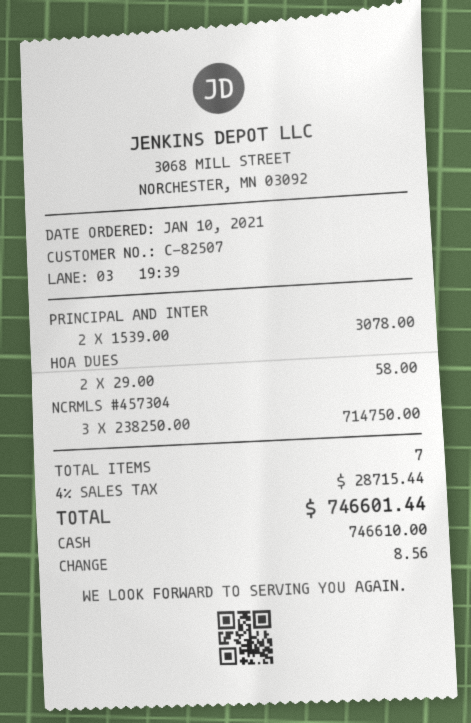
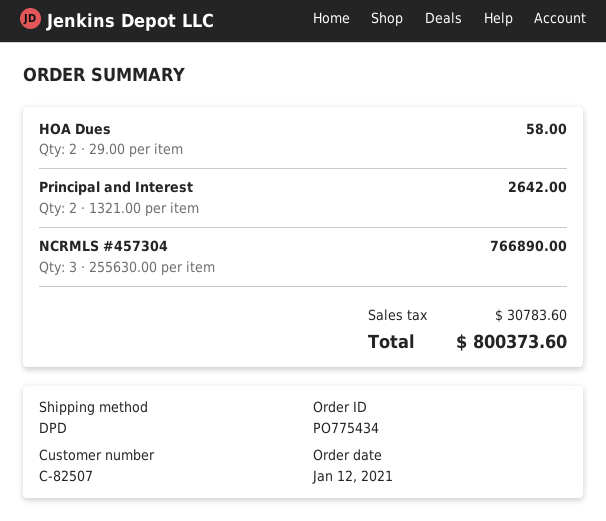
order date: 2021-01-10 -> 2021-01-12
PRINCIPAL AND INTER: 2 x 1539.00 = 3078.00 -> 2 x 1321.00 = 2642.00
NCRMLS #457304: 3 x 238250.00 = 714750.00 -> 3 x 255630.00 = 766890.00
tax: 28715.44 -> 30783.60
total: 746601.44 -> 800373.60

